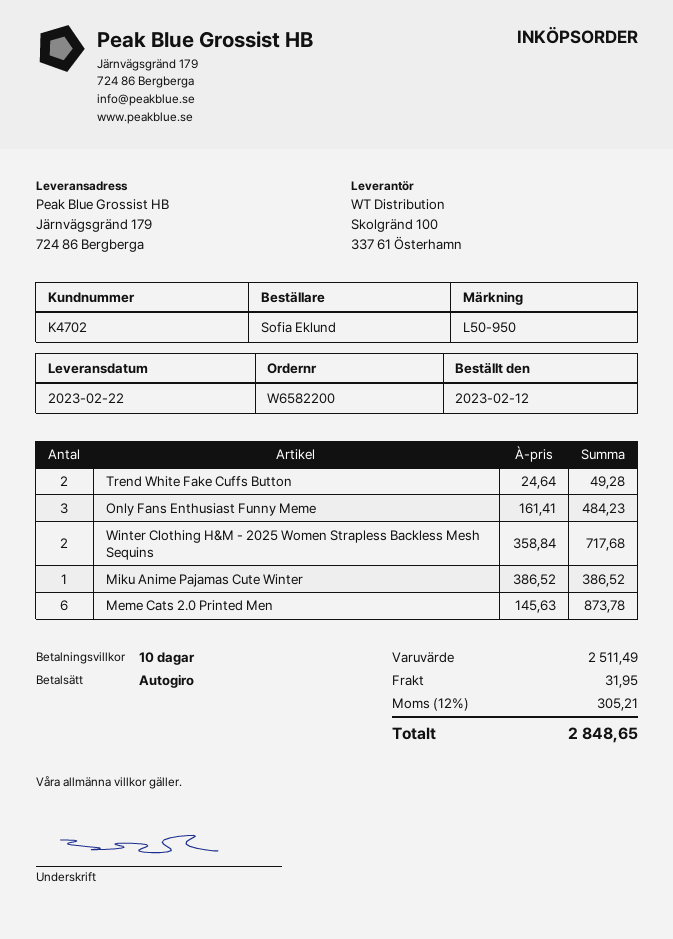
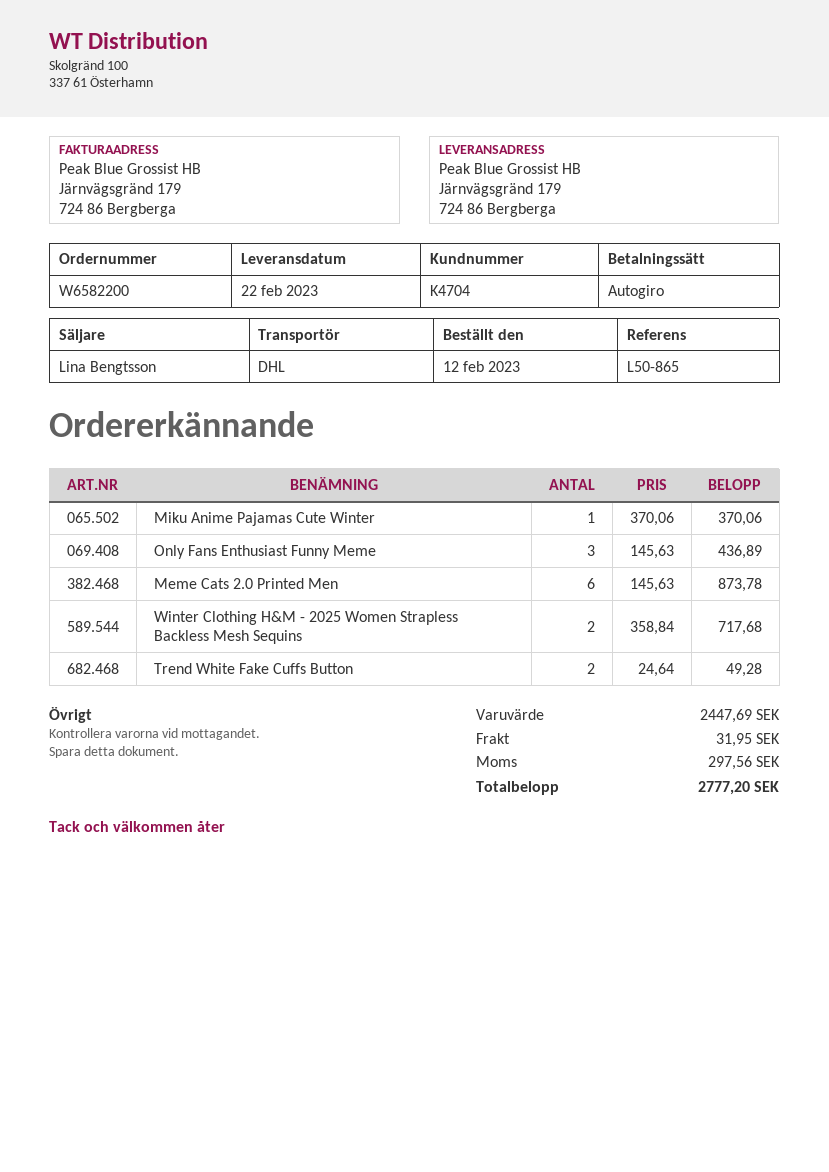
customer number: K4702 -> K4704
reference: L50-950 -> L50-865
Only Fans Enthusiast Funny Meme: 3 x 161.41 = 484.23 -> 3 x 145.63 = 436.89
Miku Anime Pajamas Cute Winter: 1 x 386.52 = 386.52 -> 1 x 370.06 = 370.06
subtotal: 2511.49 -> 2447.69
tax: 305.21 -> 297.56
total: 2848.65 -> 2777.20

